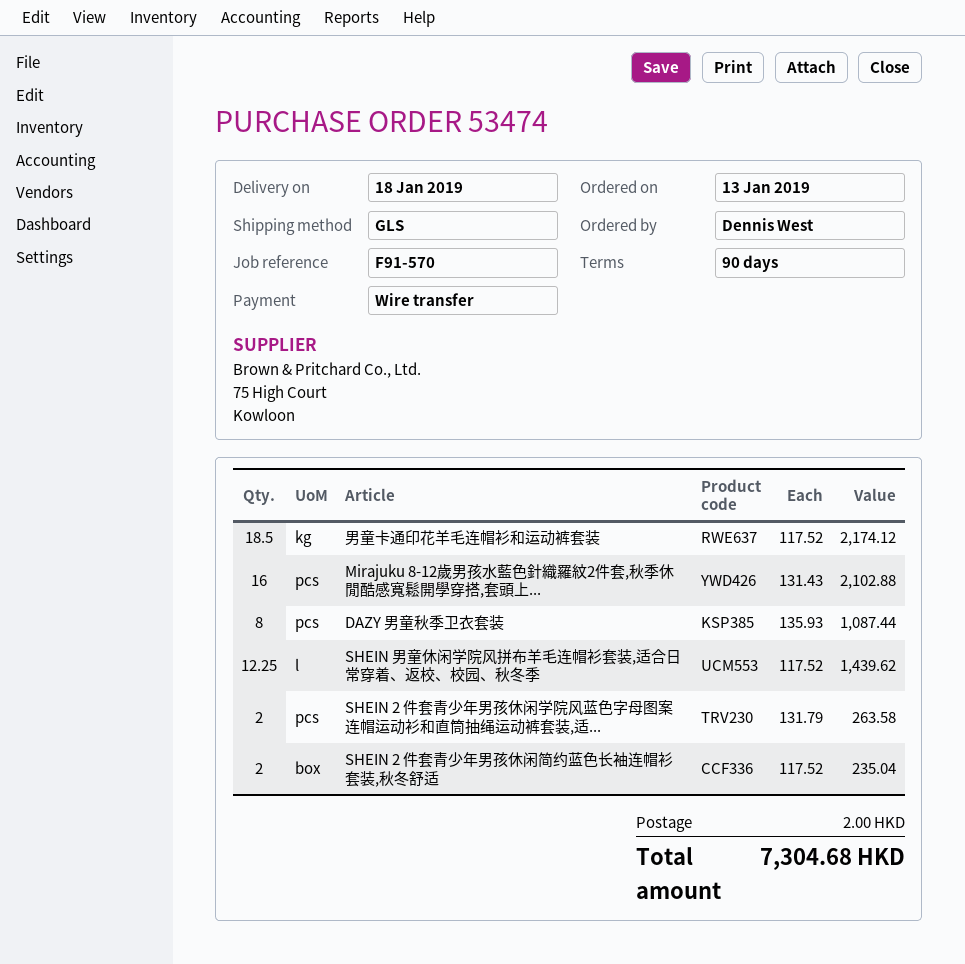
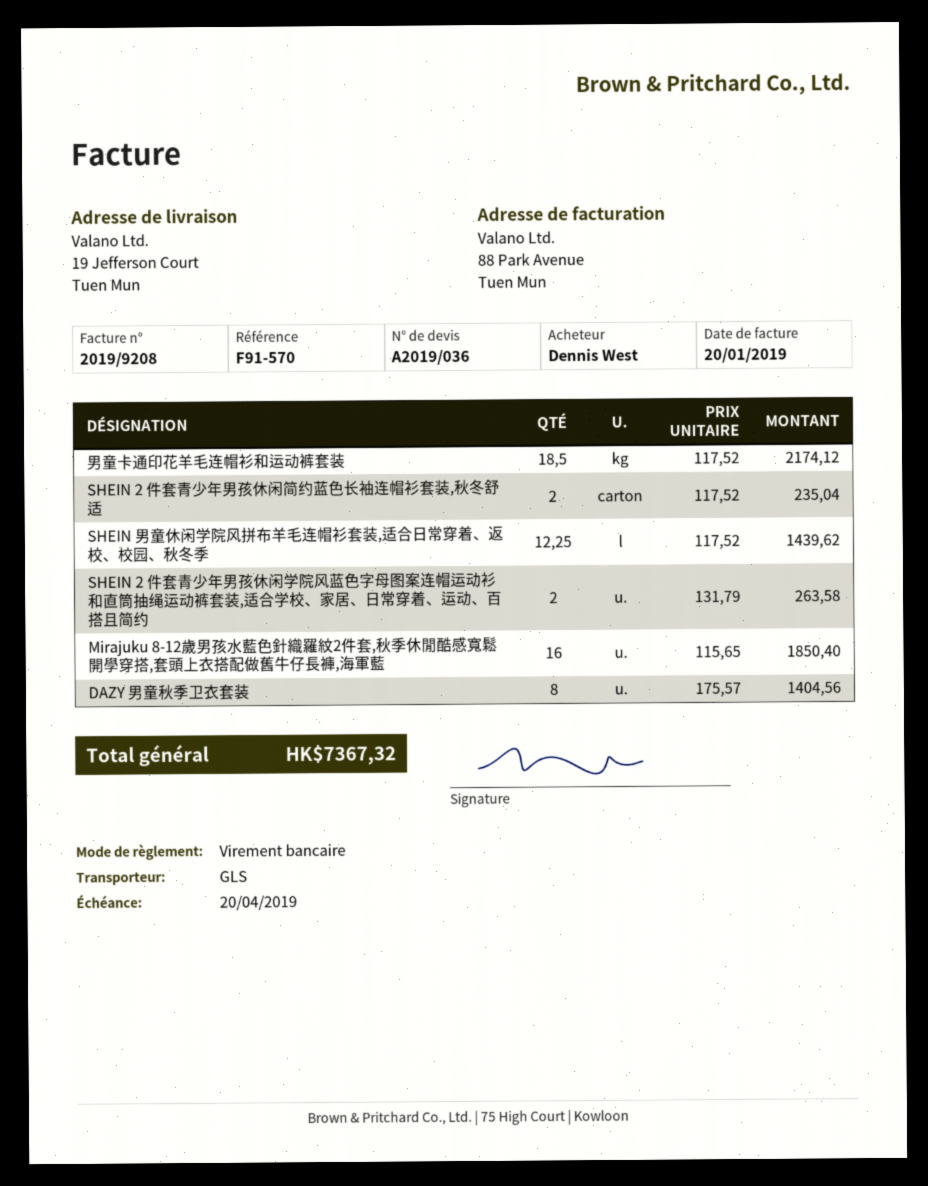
Mirajuku 8-12歲男孩水藍色針織羅紋2件套,秋季休閒酷感寬鬆開學穿搭,套頭上...: 16 x 131.43 = 2102.88 -> 16 x 115.65 = 1850.40
DAZY 男童秋季卫衣套装: 8 x 135.93 = 1087.44 -> 8 x 175.57 = 1404.56
shipping: 2.00 -> none
total: 7304.68 -> 7367.32

